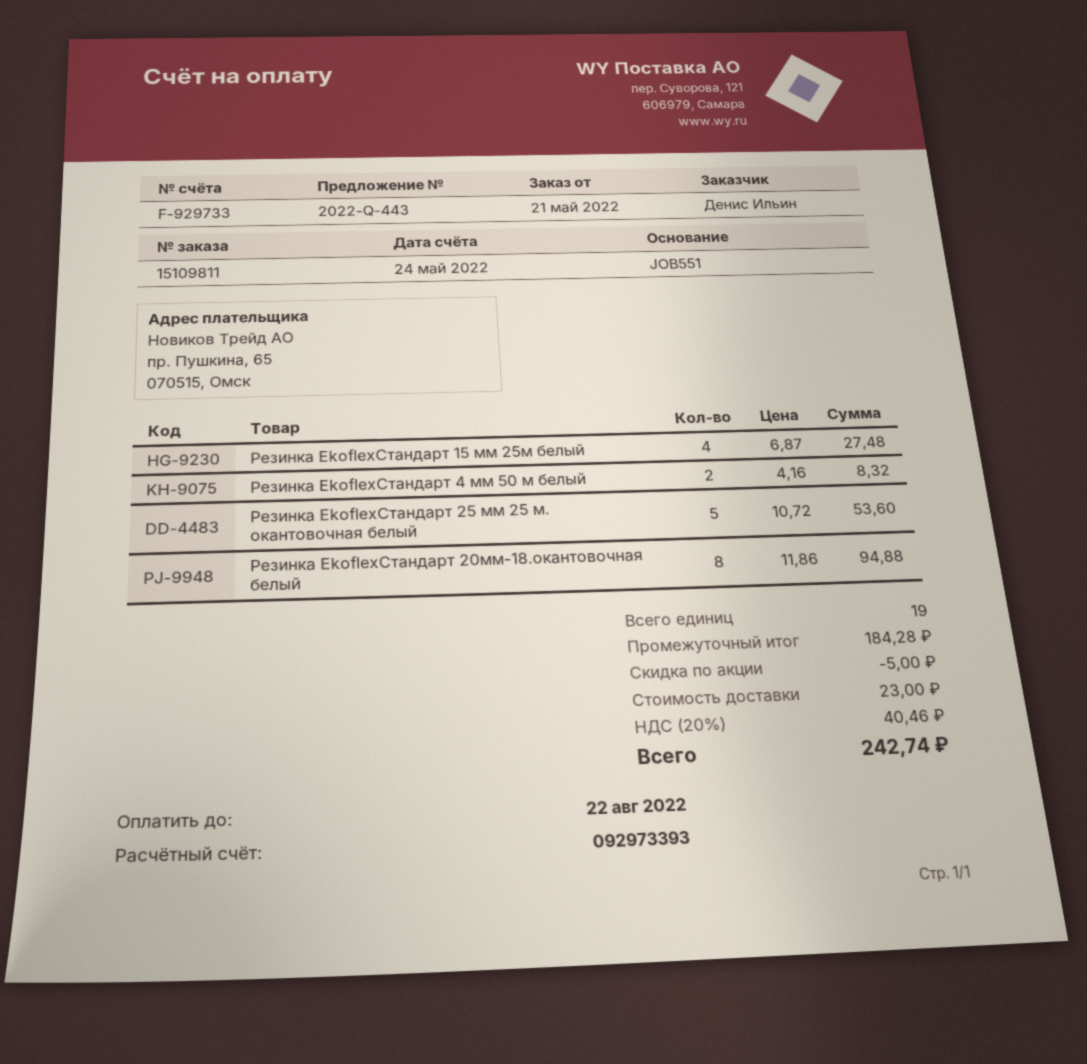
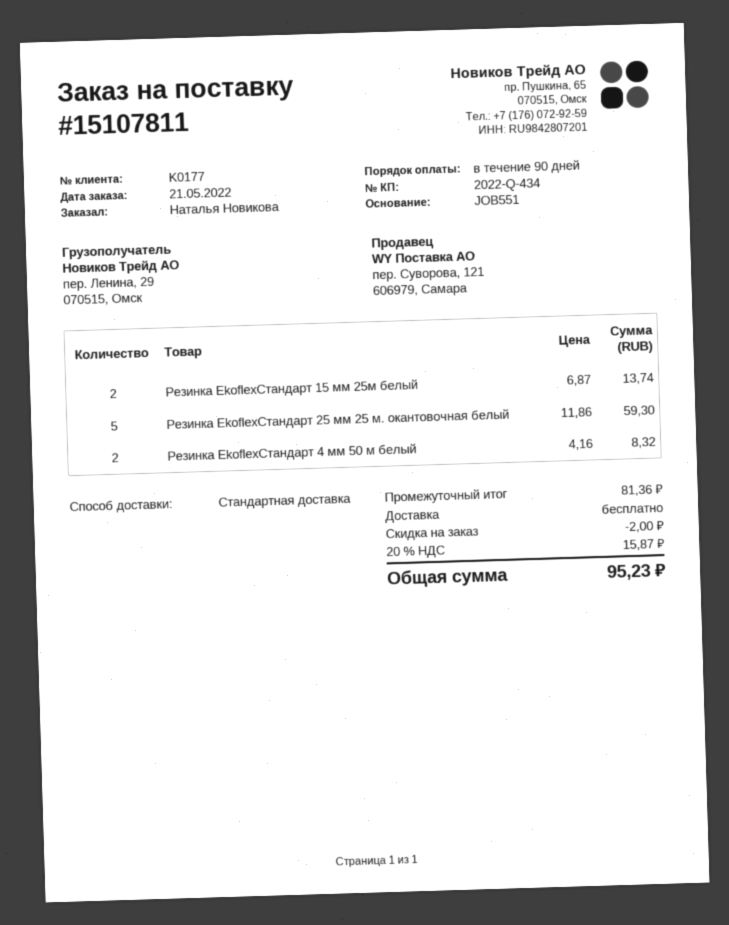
quote number: 2022-Q-443 -> 2022-Q-434
order number: 15109811 -> 15107811
ordered by: Денис Ильин -> Наталья Новикова
Резинка EkoflexСтандарт 15 мм 25м белый: 4 x 6.87 = 27.48 -> 2 x 6.87 = 13.74
Резинка EkoflexСтандарт 25 мм 25 м. окантовочная белый: 5 x 10.72 = 53.60 -> 5 x 11.86 = 59.30
Резинка EkoflexСтандарт 20мм-18.окантовочная белый: 8 x 11.86 = 94.88 -> none
subtotal: 184.28 -> 81.36
discount: 5.00 -> 2.00
shipping: 23.00 -> 0.00
tax: 20% = 40.46 -> 20% = 15.87
total: 242.74 -> 95.23

